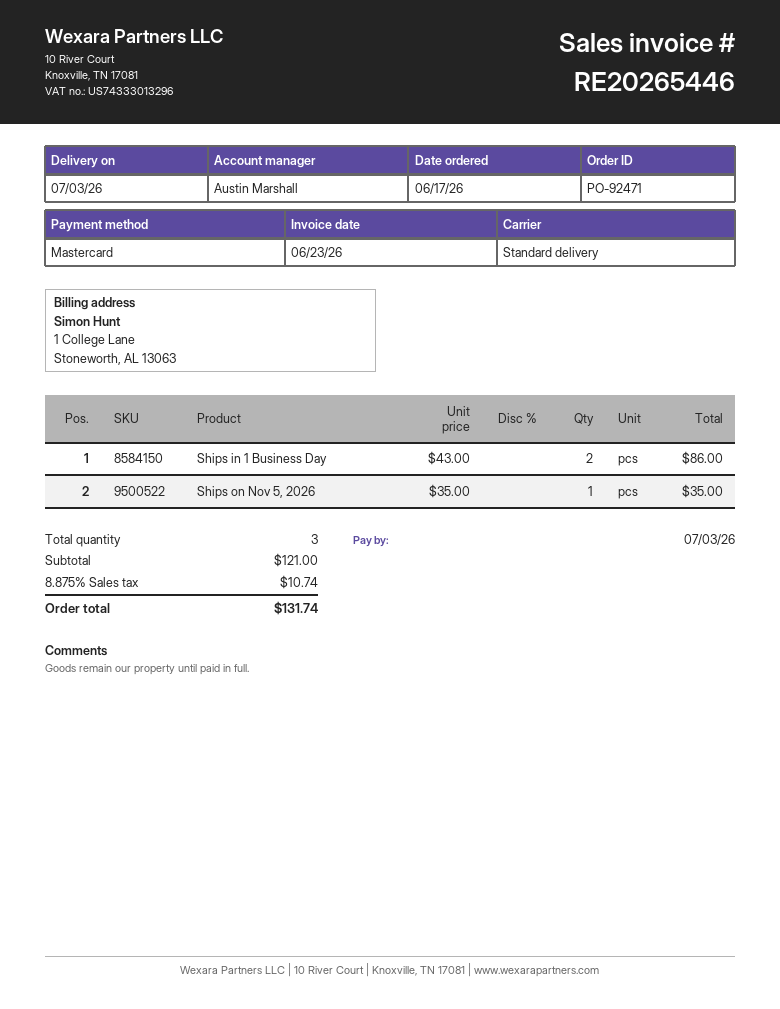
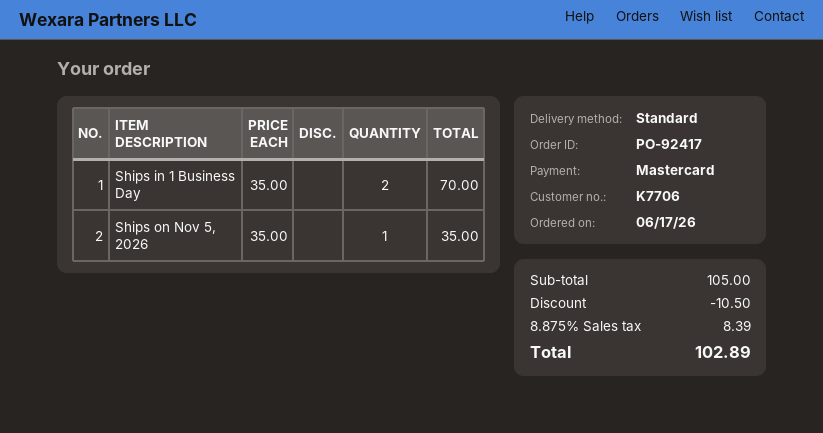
order number: PO-92471 -> PO-92417
Ships in 1 Business Day: 2 x 43.00 = 86.00 -> 2 x 35.00 = 70.00
subtotal: 121.00 -> 105.00
discount: none -> 10.50
tax: 8.875% = 10.74 -> 8.875% = 8.39
total: 131.74 -> 102.89

